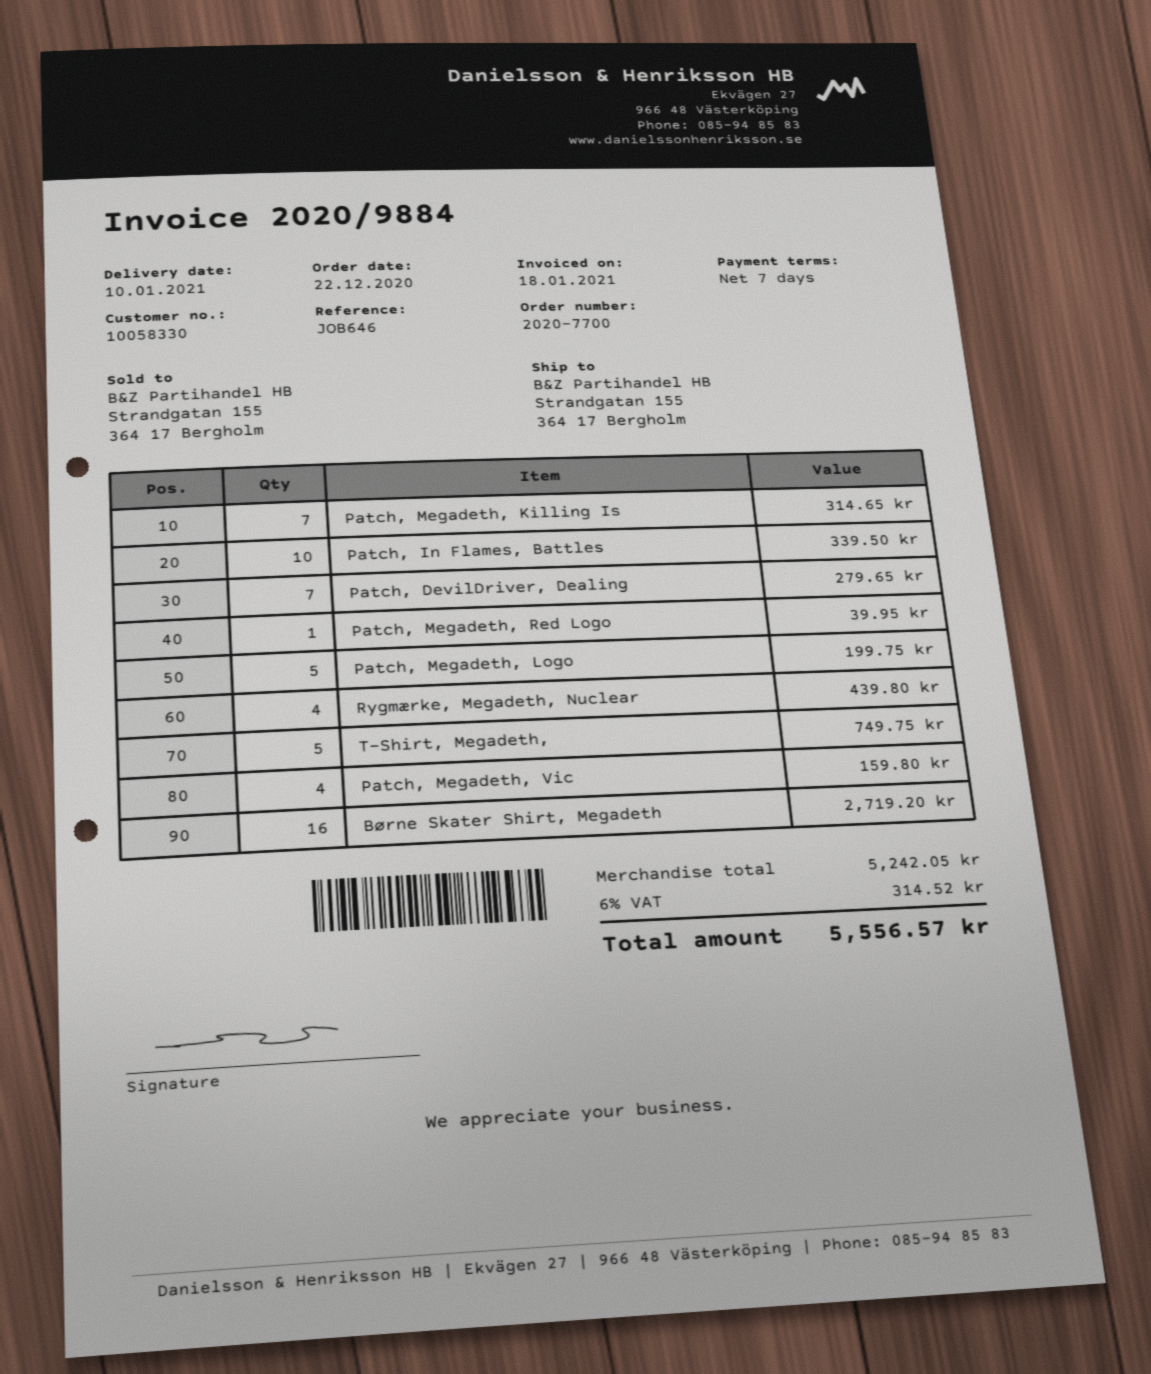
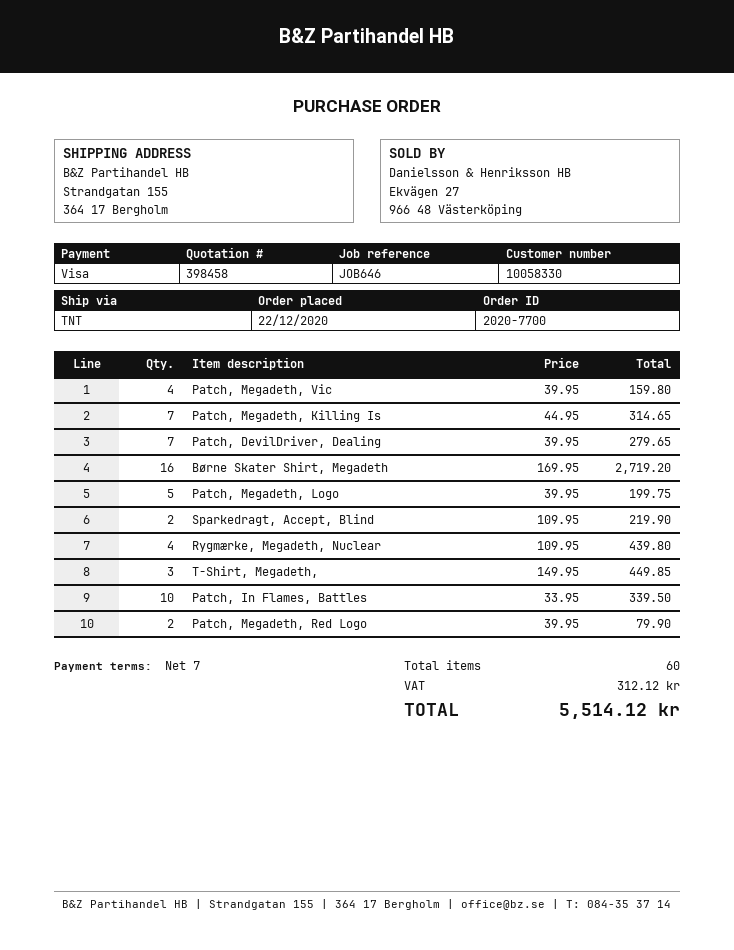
Patch, Megadeth, Red Logo: 1 for 39.95 -> 2 for 79.90
T-Shirt, Megadeth,: 5 for 749.75 -> 3 for 449.85
Sparkedragt, Accept, Blind: none -> 2 for 219.90
tax: 314.52 -> 312.12
total: 5556.57 -> 5514.12

